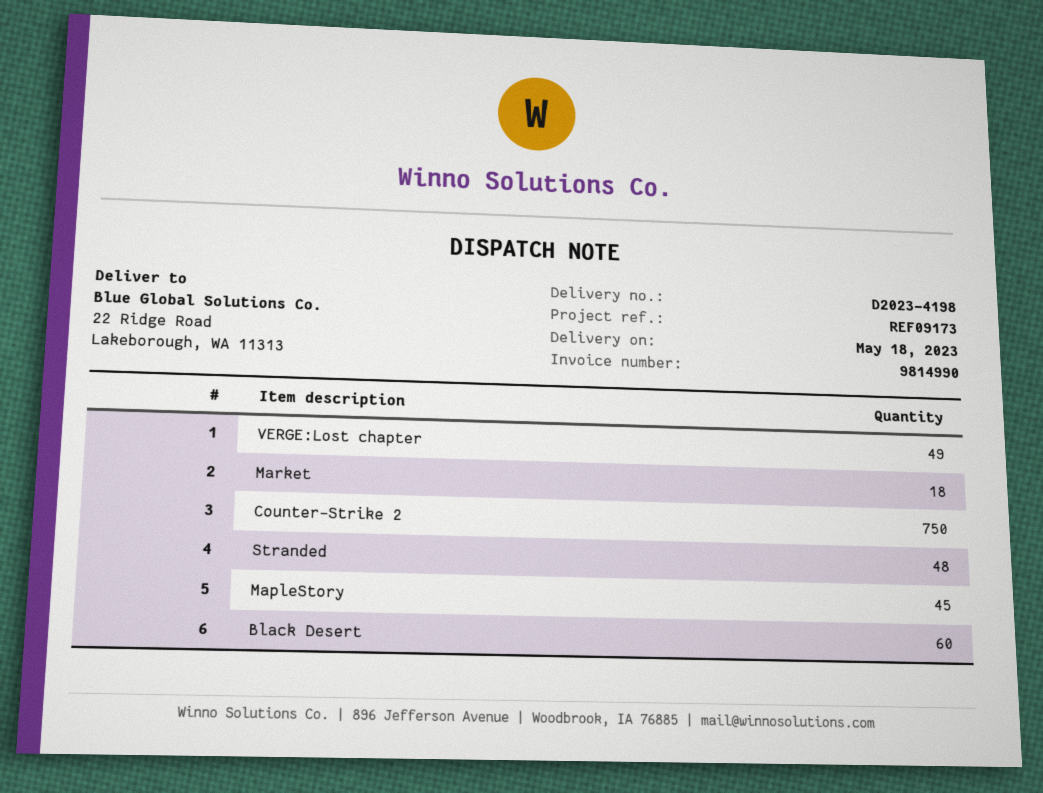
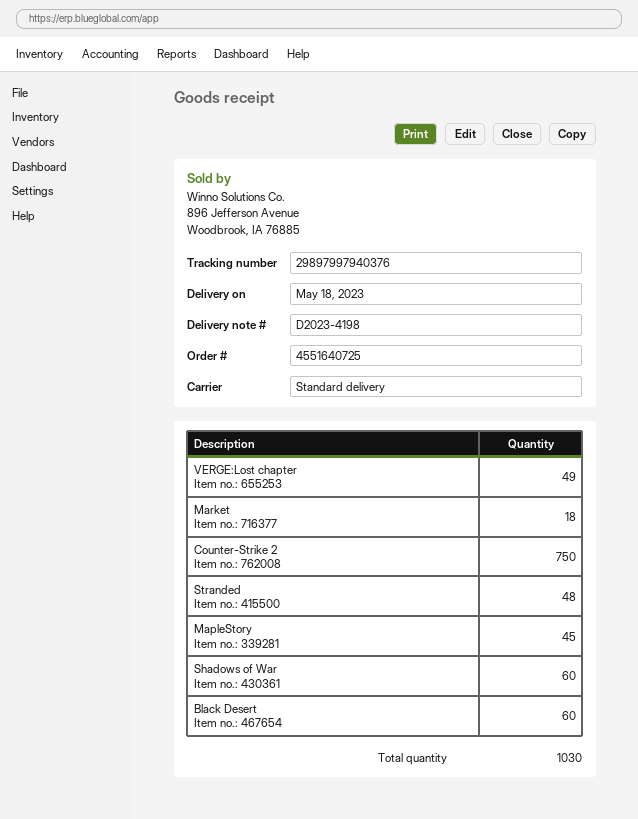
Shadows of War: none -> 60

